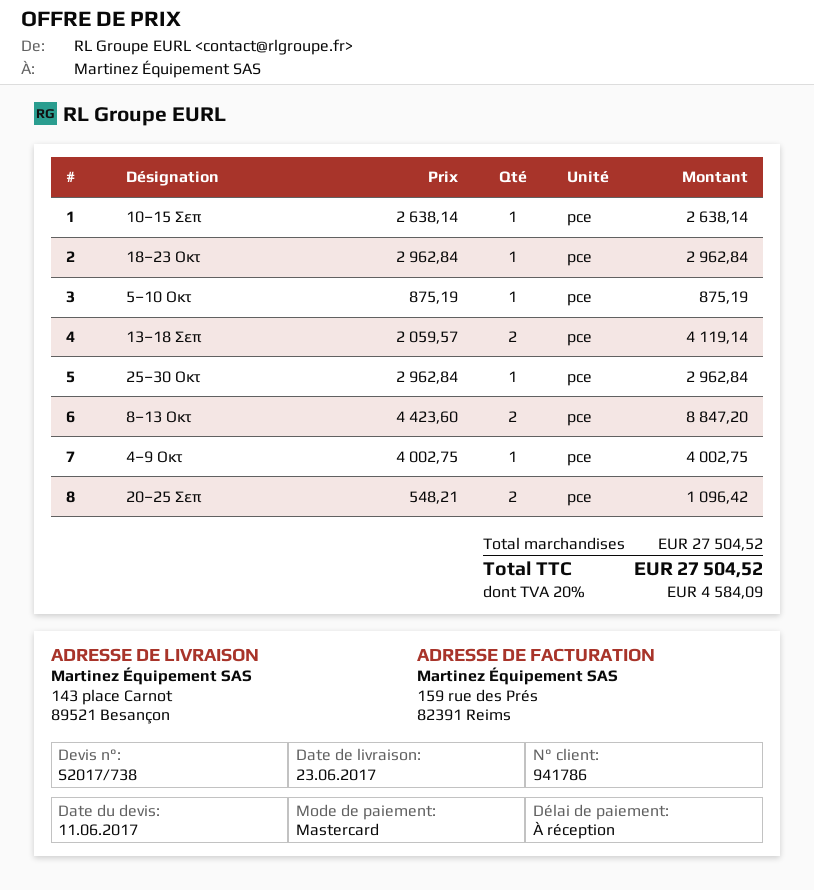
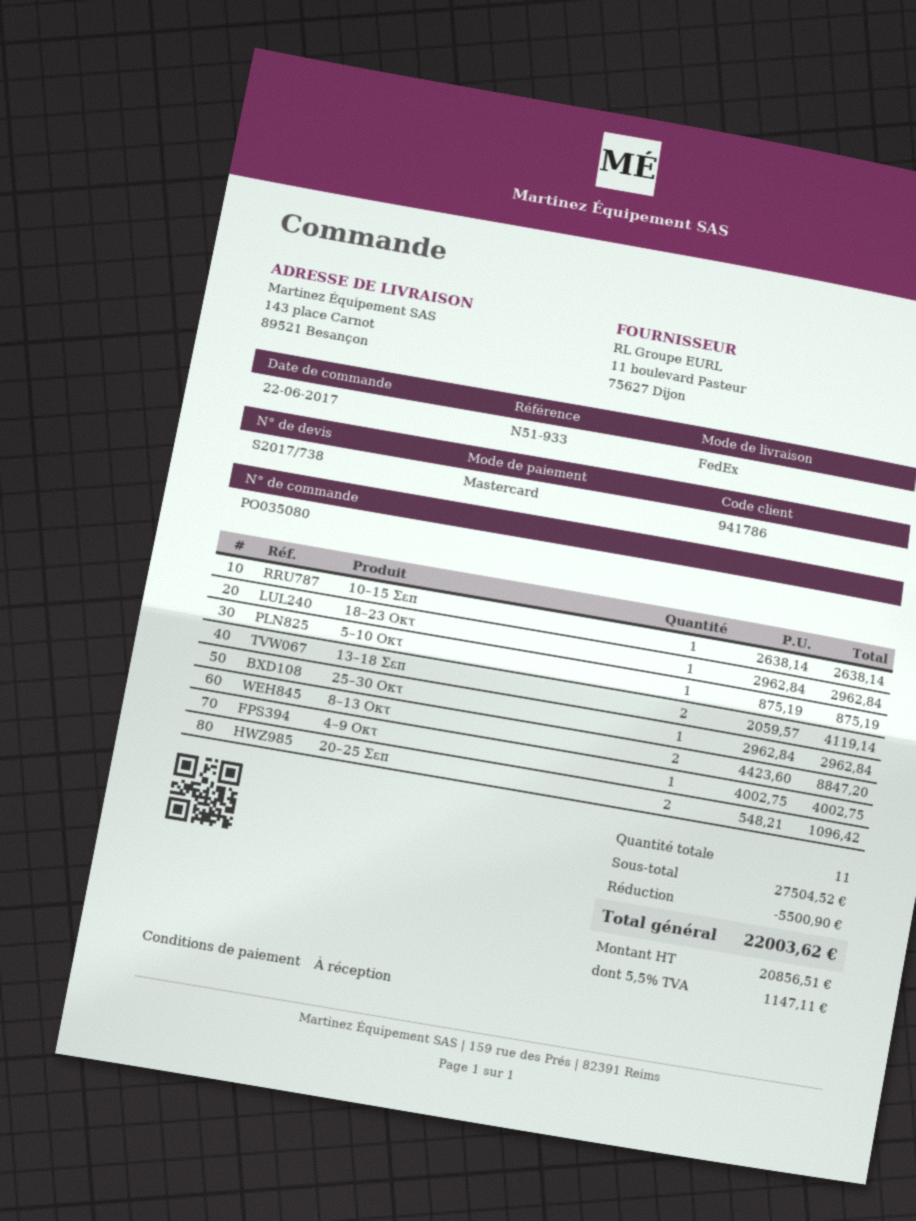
discount: none -> 5500.90
tax: 20% = 4584.09 -> 5.5% = 1147.11
total: 27504.52 -> 22003.62

